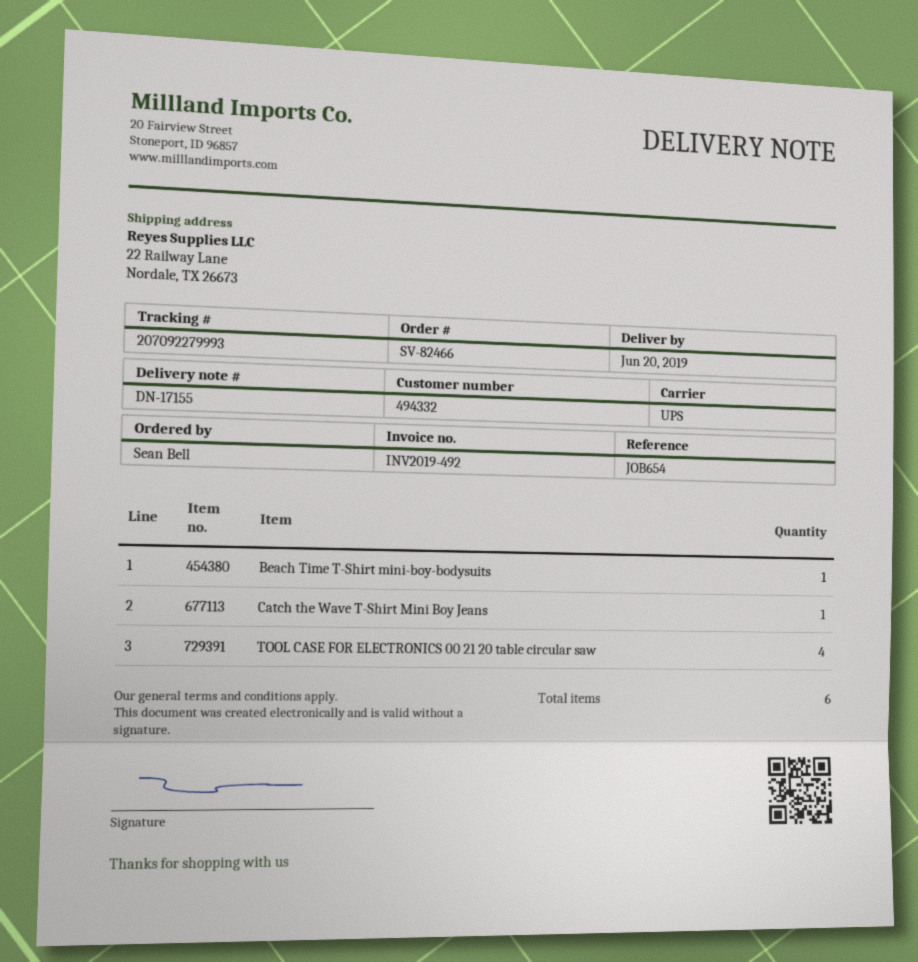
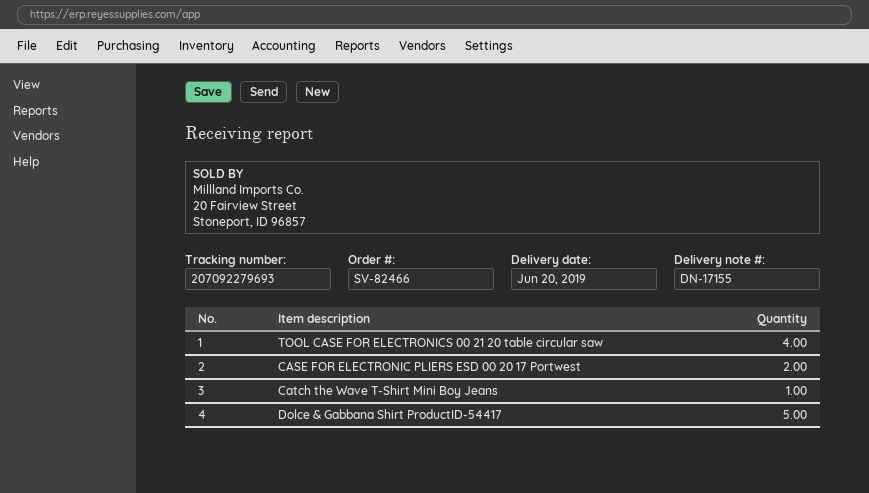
tracking number: 207092279993 -> 207092279693
Beach Time T-Shirt mini-boy-bodysuits: 1 -> none
CASE FOR ELECTRONIC PLIERS ESD 00 20 17 Portwest: none -> 2
Dolce & Gabbana Shirt ProductID-54417: none -> 5

